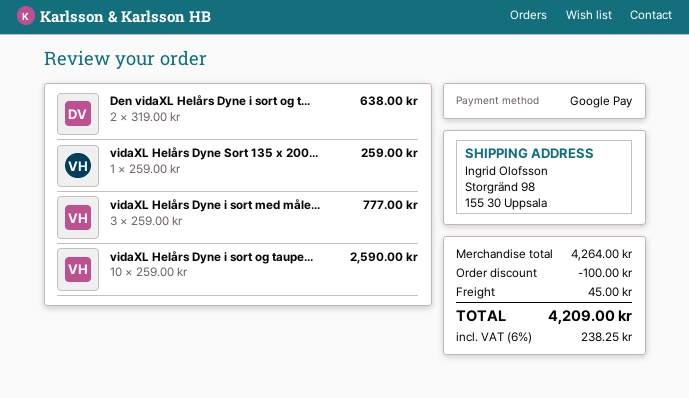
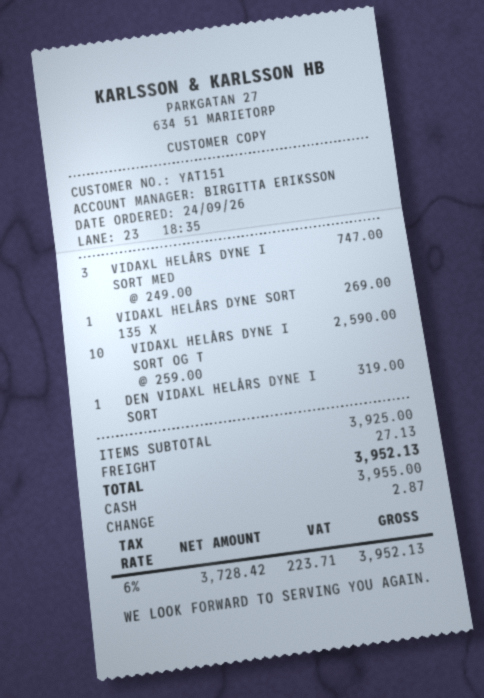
payment method: Google Pay -> cash
Den vidaXL Helårs Dyne i sort og t...: 2 x 319.00 = 638.00 -> 1 x 319.00 = 319.00
vidaXL Helårs Dyne Sort 135 x 200...: 1 x 259.00 = 259.00 -> 1 x 269.00 = 269.00
vidaXL Helårs Dyne i sort med måle...: 3 x 259.00 = 777.00 -> 3 x 249.00 = 747.00
subtotal: 4264.00 -> 3925.00
discount: 100.00 -> none
shipping: 45.00 -> 27.13
tax: 6% = 238.25 -> 6% = 223.71
total: 4209.00 -> 3952.13

